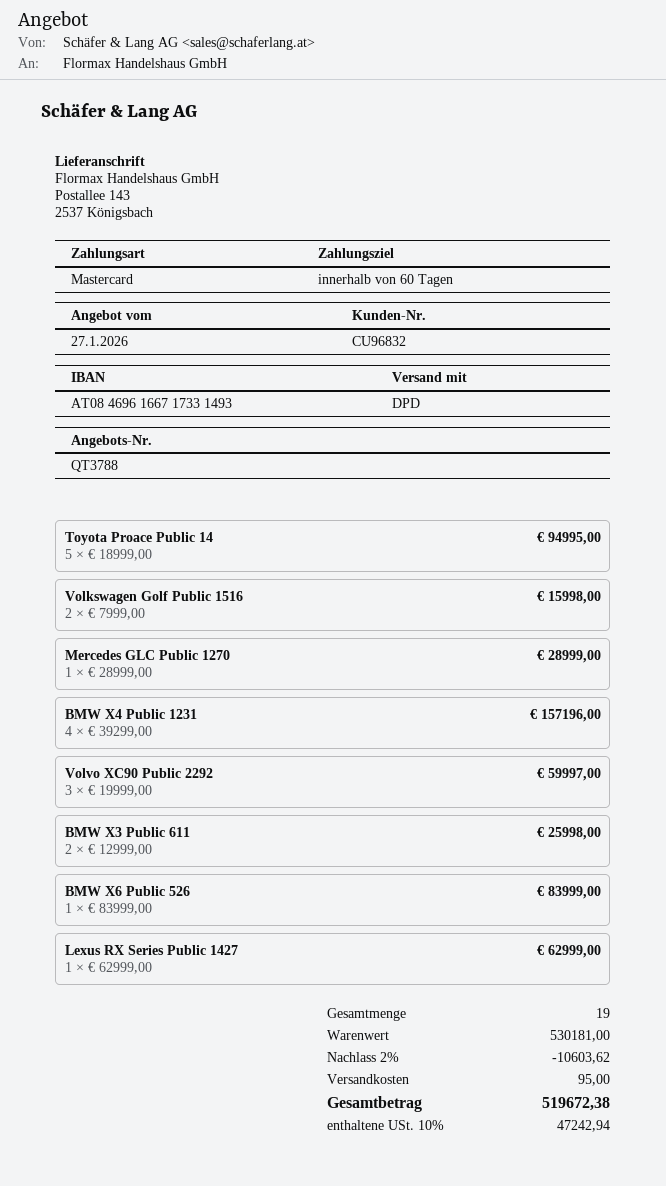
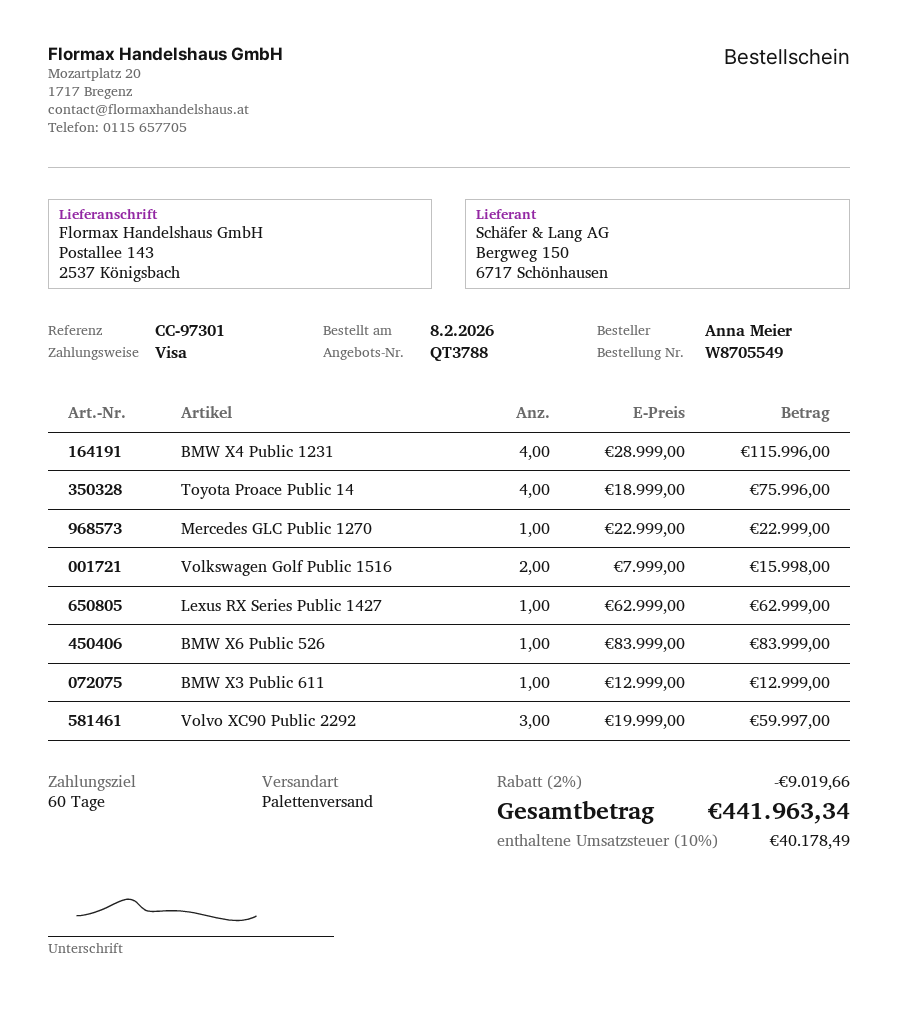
payment method: Mastercard -> Visa
shipping method: DPD -> pallet freight
Toyota Proace Public 14: 5 x 18999.00 = 94995.00 -> 4 x 18999.00 = 75996.00
Mercedes GLC Public 1270: 1 x 28999.00 = 28999.00 -> 1 x 22999.00 = 22999.00
BMW X4 Public 1231: 4 x 39299.00 = 157196.00 -> 4 x 28999.00 = 115996.00
BMW X3 Public 611: 2 x 12999.00 = 25998.00 -> 1 x 12999.00 = 12999.00
discount: 2% = 10603.62 -> 2% = 9019.66
shipping: 95.00 -> none
tax: 10% = 47242.94 -> 10% = 40178.49
total: 519672.38 -> 441963.34

